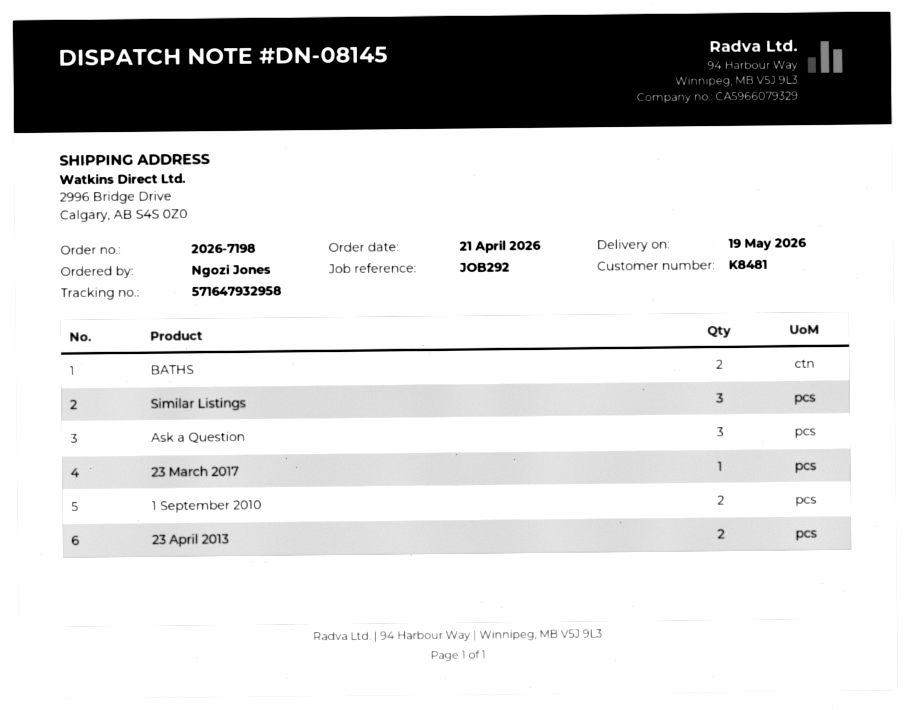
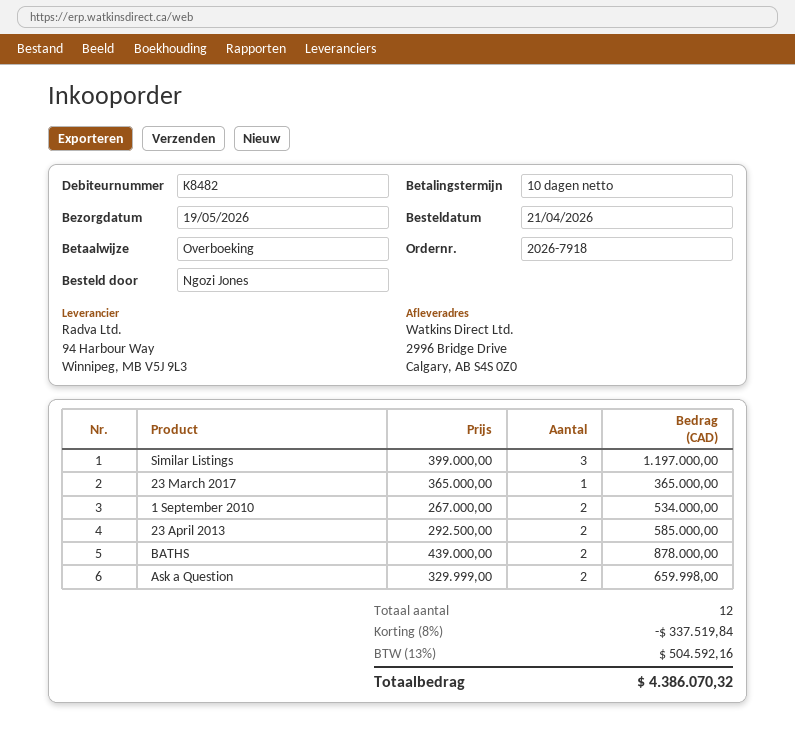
order number: 2026-7198 -> 2026-7918
customer number: K8481 -> K8482
Ask a Question: 3 -> 2

